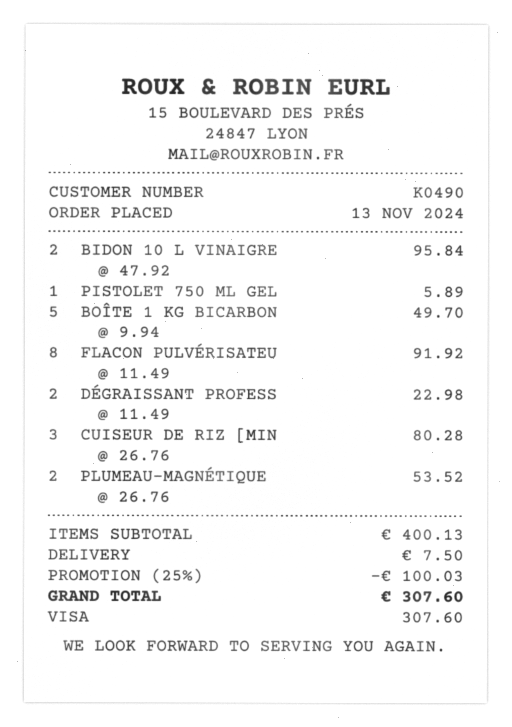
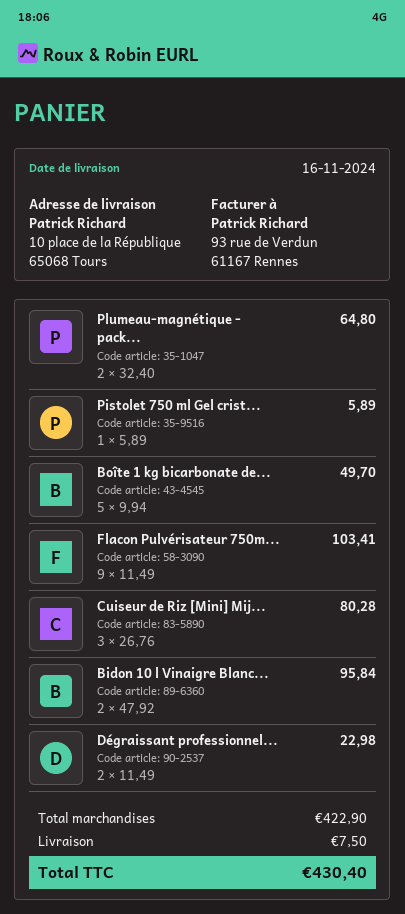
FLACON PULVÉRISATEU: 8 x 11.49 = 91.92 -> 9 x 11.49 = 103.41
PLUMEAU-MAGNÉTIQUE: 2 x 26.76 = 53.52 -> 2 x 32.40 = 64.80
subtotal: 400.13 -> 422.90
discount: 25% = 100.03 -> none
total: 307.60 -> 430.40

